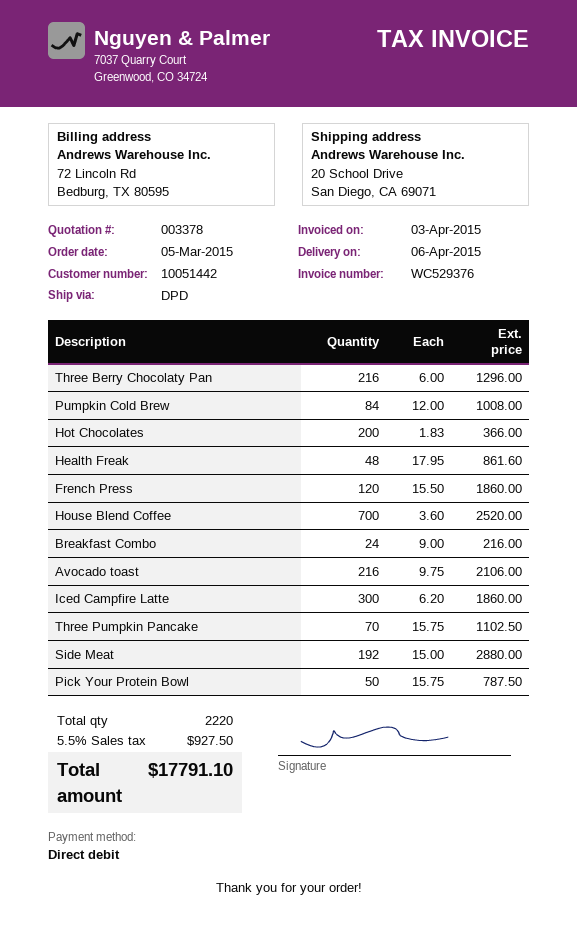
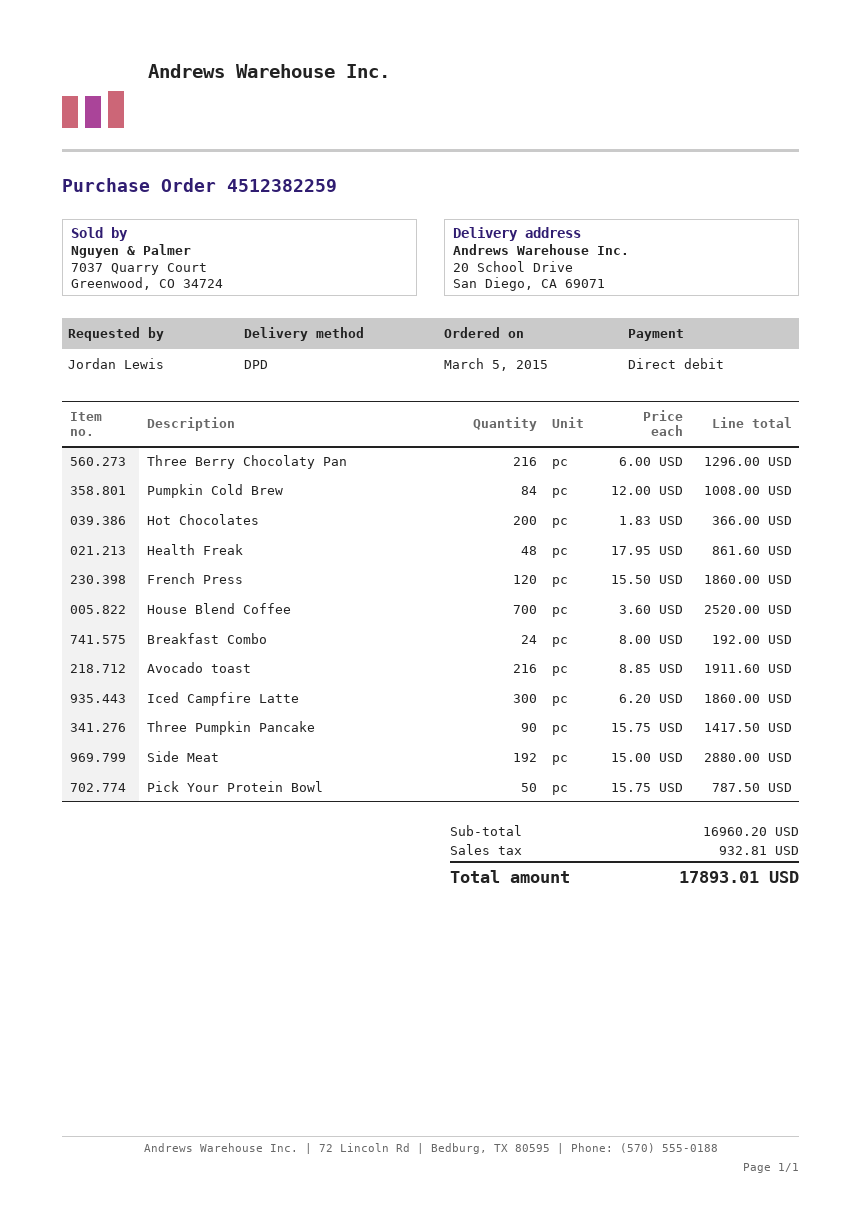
Breakfast Combo: 24 x 9.00 = 216.00 -> 24 x 8.00 = 192.00
Avocado toast: 216 x 9.75 = 2106.00 -> 216 x 8.85 = 1911.60
Three Pumpkin Pancake: 70 x 15.75 = 1102.50 -> 90 x 15.75 = 1417.50
tax: 927.50 -> 932.81
total: 17791.10 -> 17893.01

